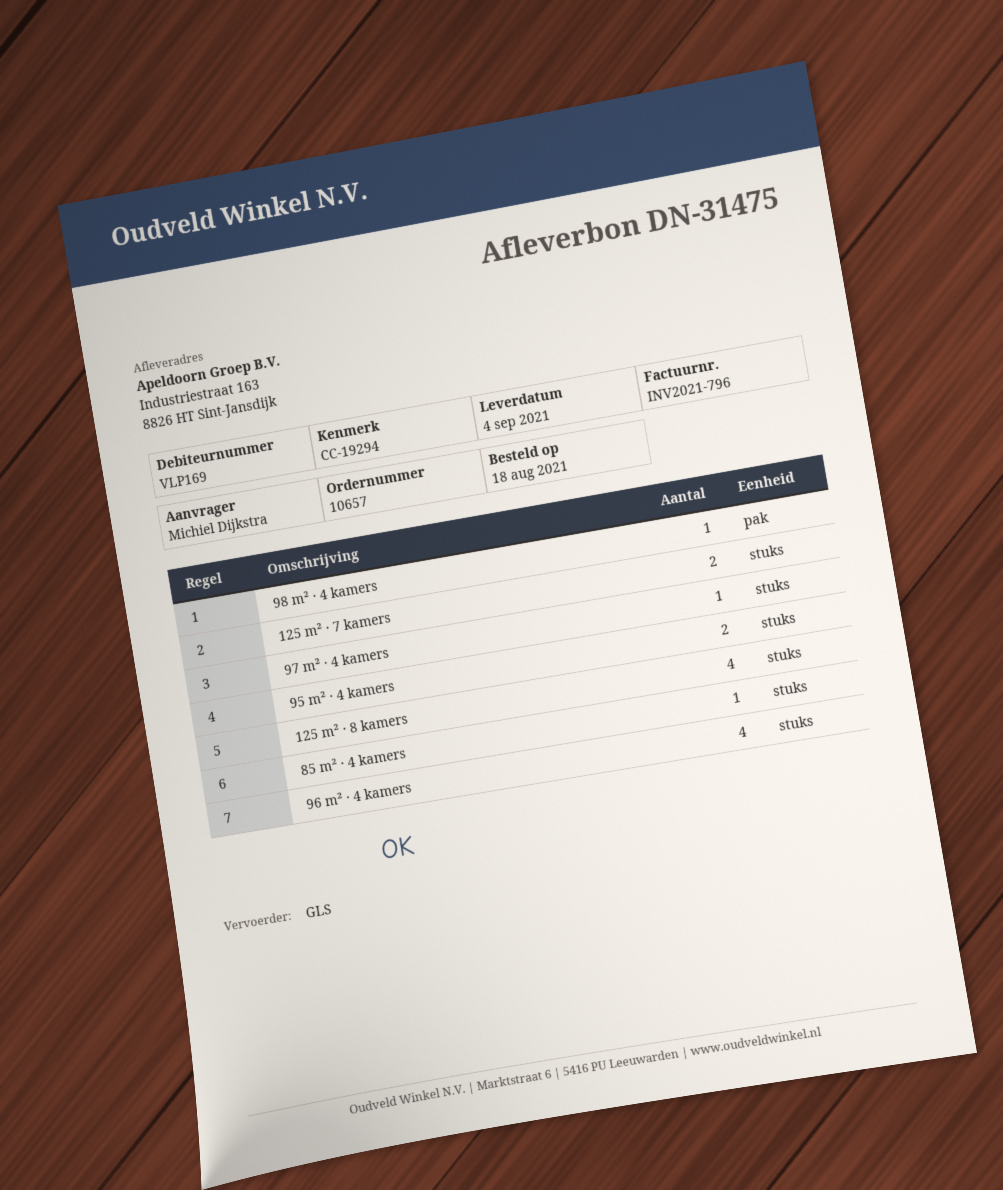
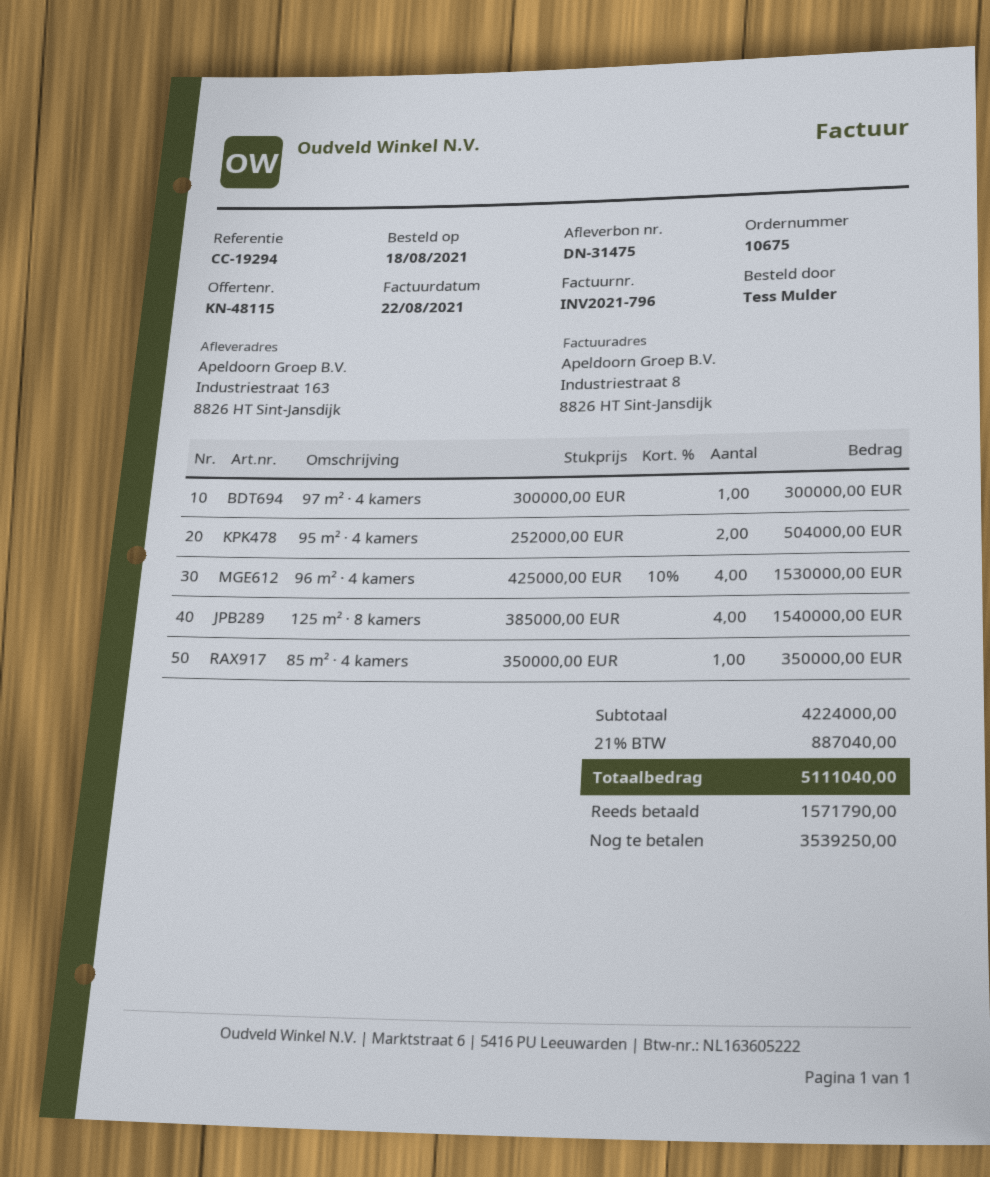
order number: 10657 -> 10675
ordered by: Michiel Dijkstra -> Tess Mulder
98 m² · 4 kamers: 1 -> none
125 m² · 7 kamers: 2 -> none

